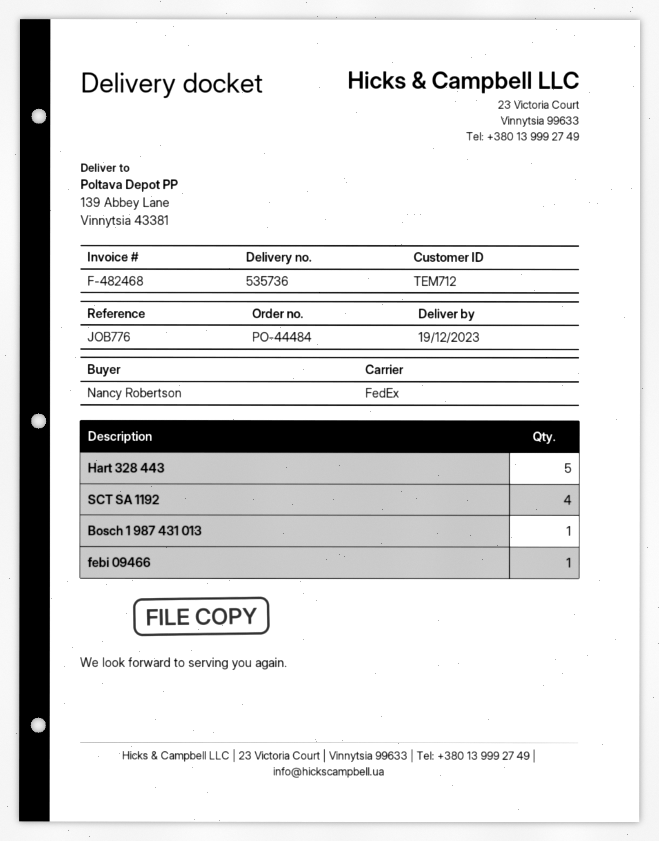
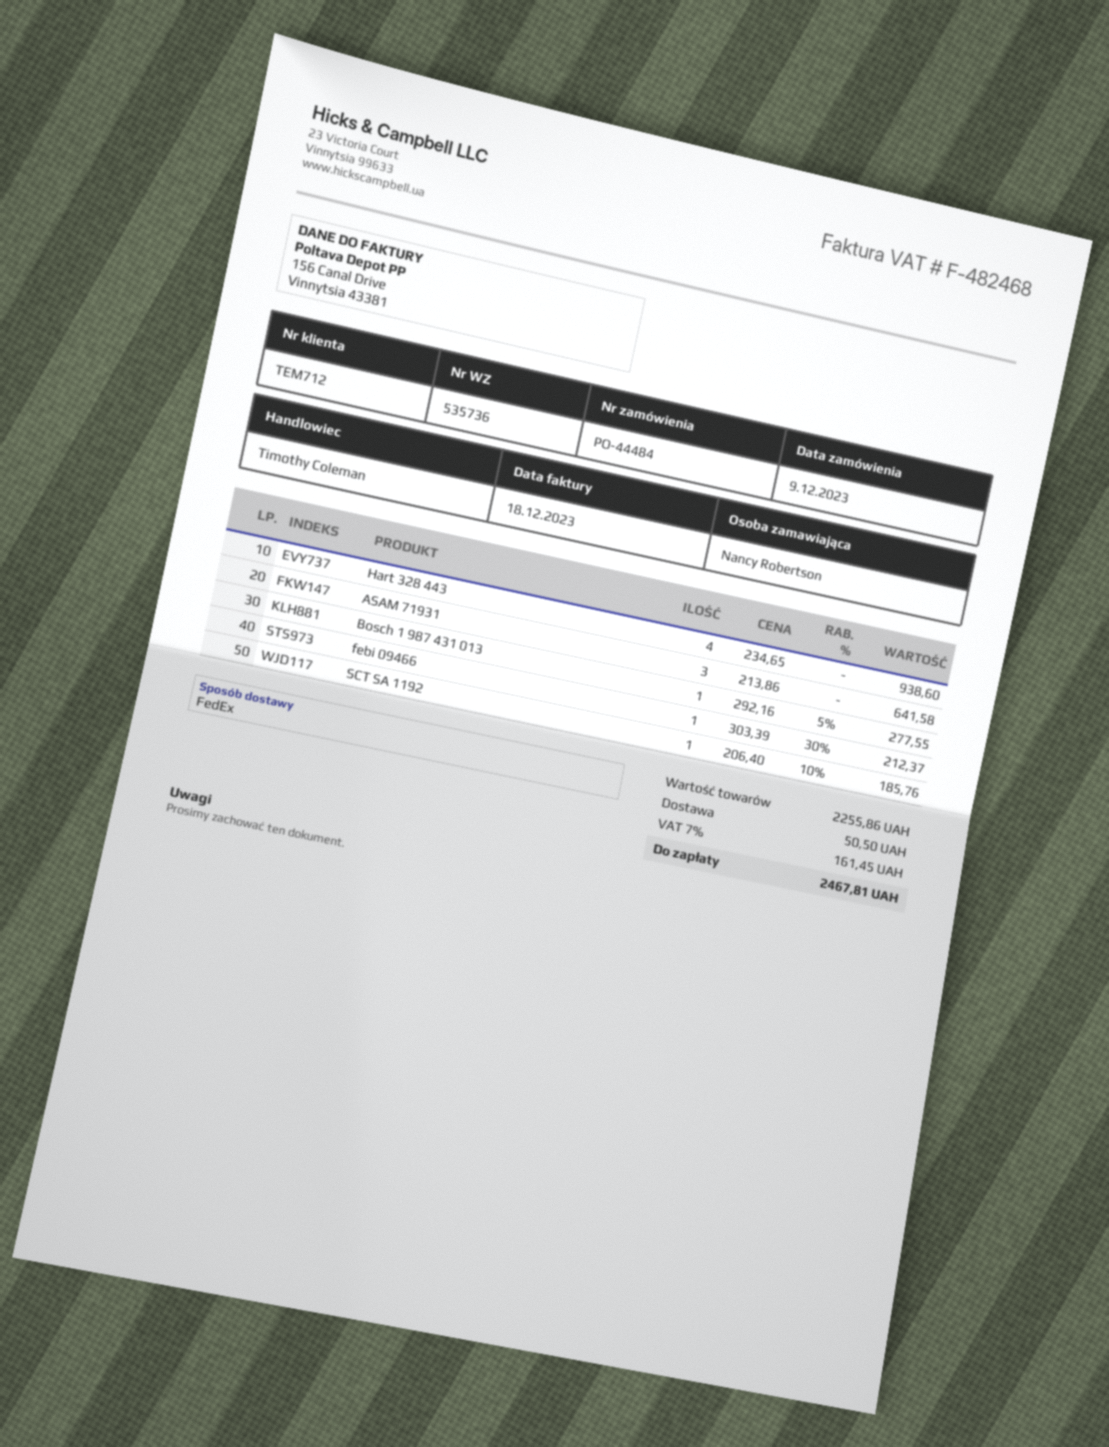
Hart 328 443: 5 -> 4
SCT SA 1192: 4 -> 1
ASAM 71931: none -> 3

